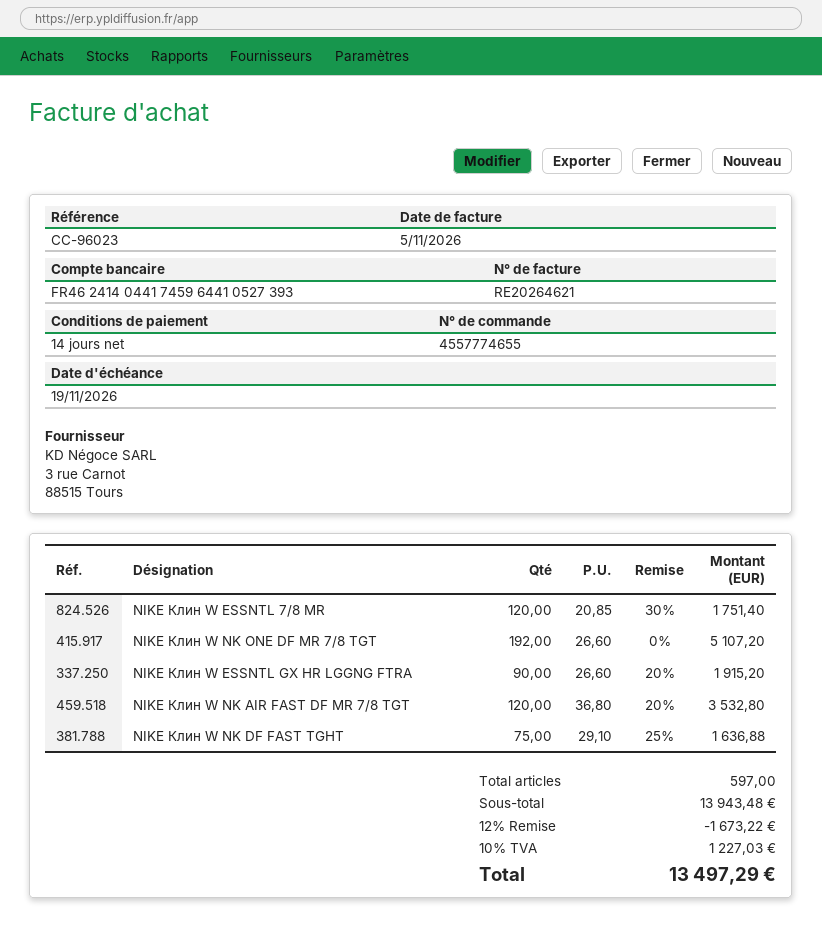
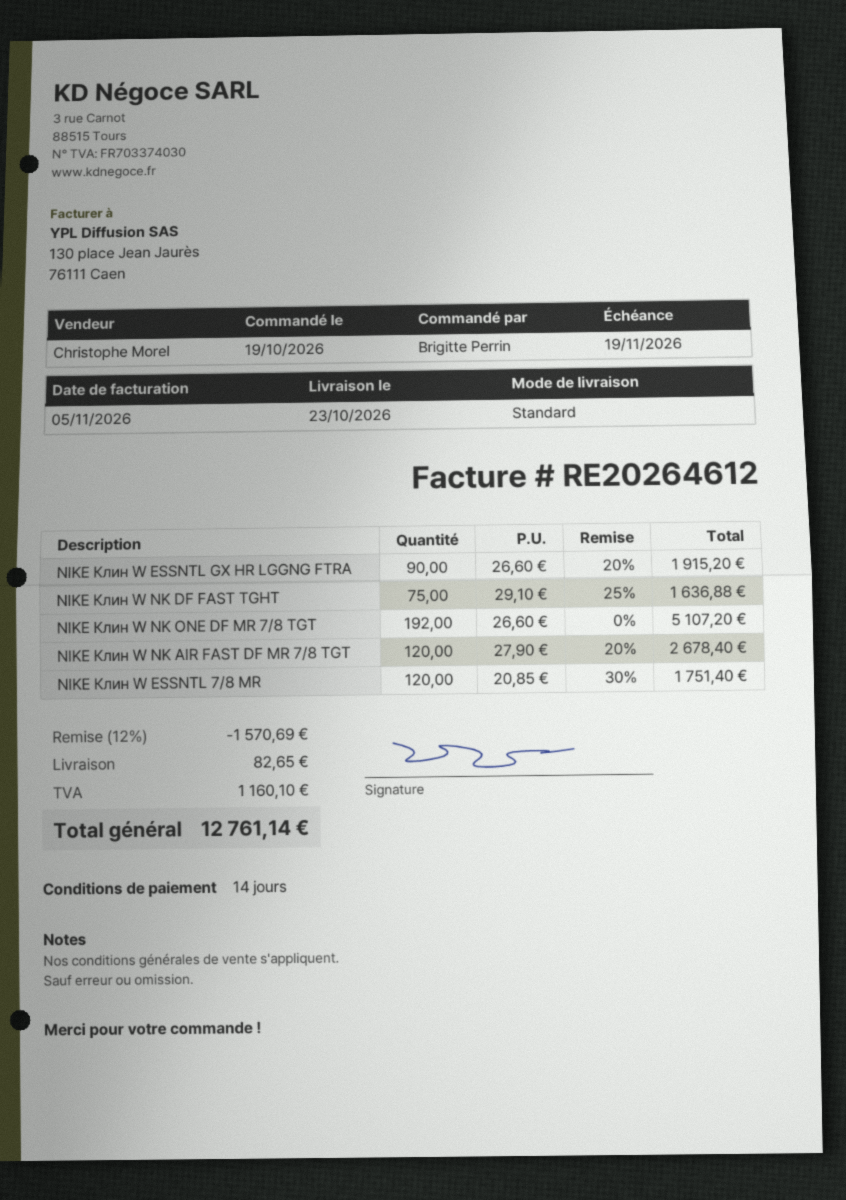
invoice number: RE20264621 -> RE20264612
NIKE Клин W NK AIR FAST DF MR 7/8 TGT: 120 x 36.80 - 20% = 3532.80 -> 120 x 27.90 - 20% = 2678.40
discount: 12% = 1673.22 -> 12% = 1570.69
shipping: none -> 82.65
tax: 1227.03 -> 1160.10
total: 13497.29 -> 12761.14

